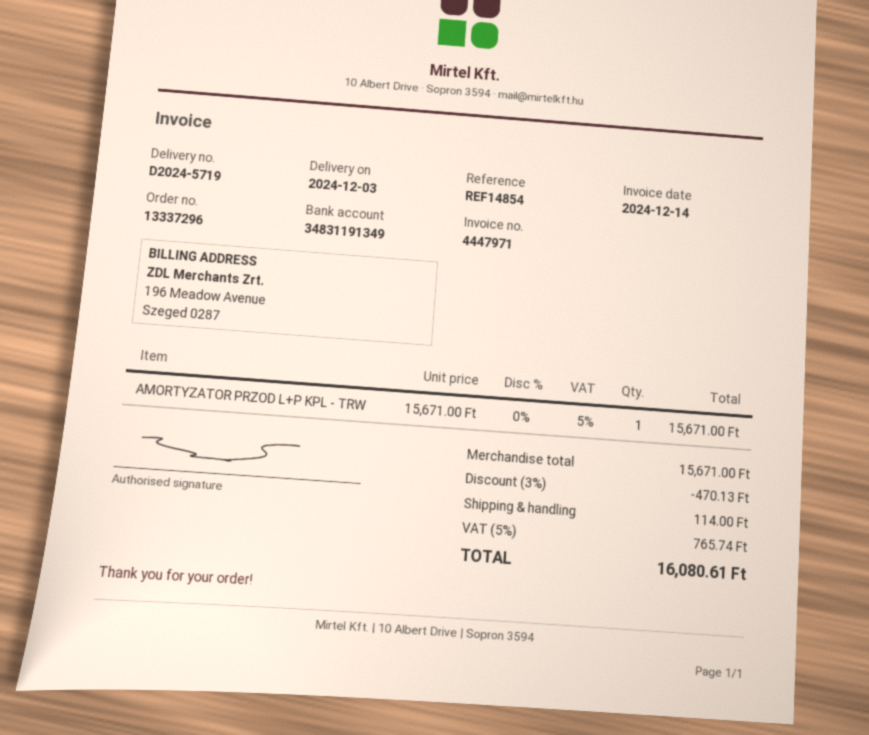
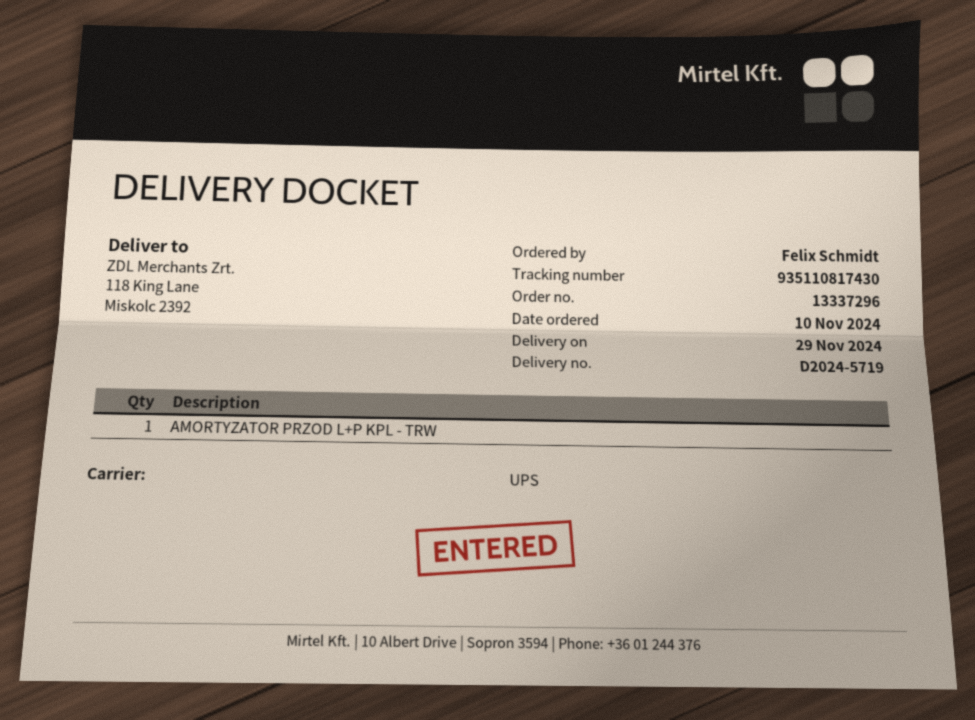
delivery date: 2024-12-03 -> 2024-11-29

